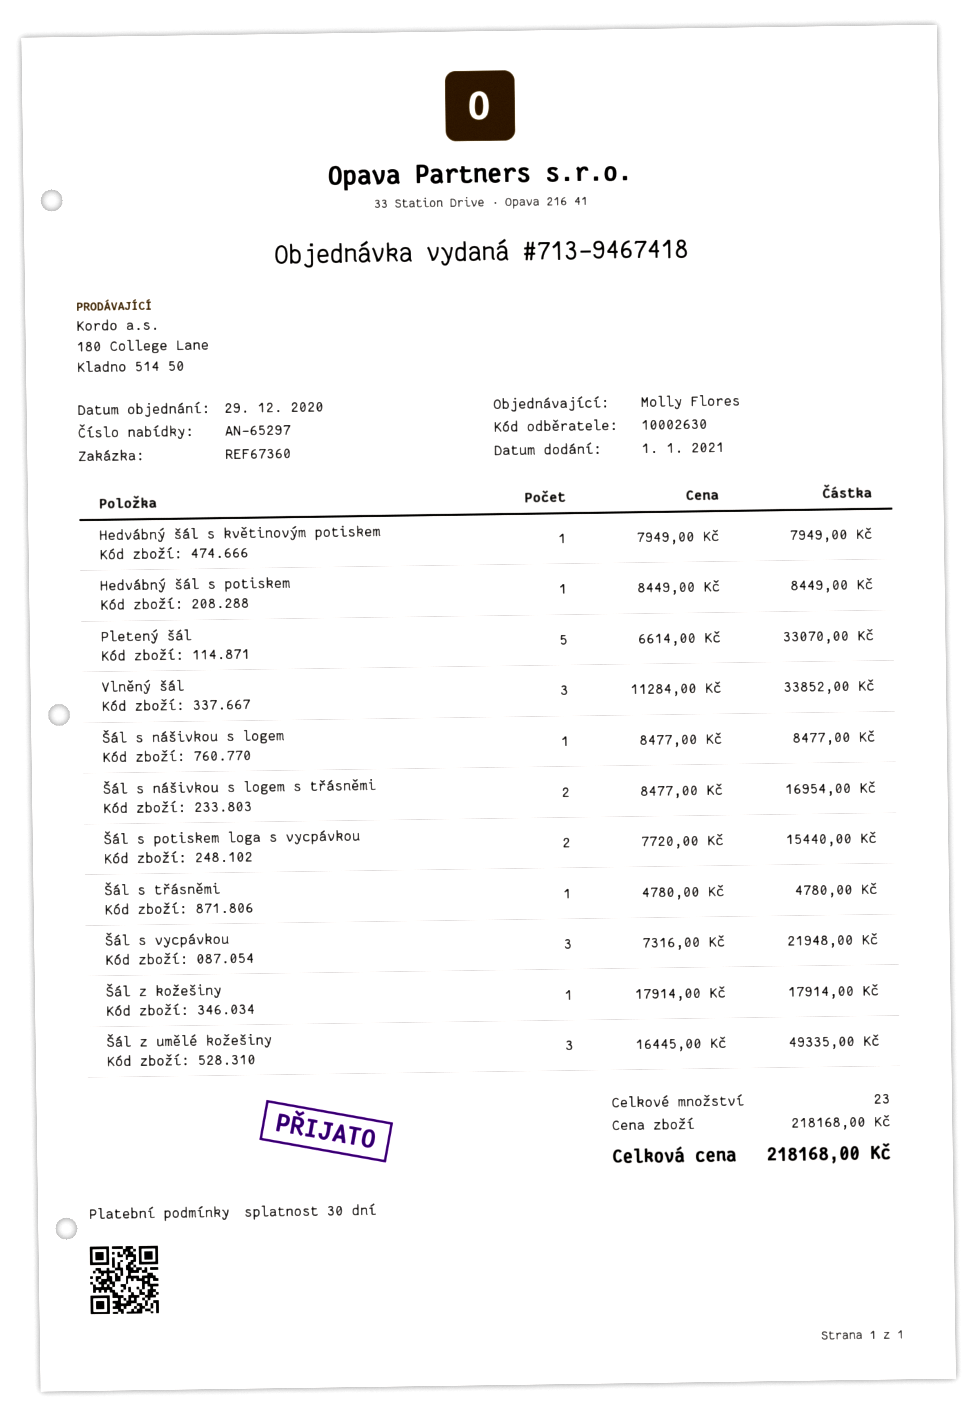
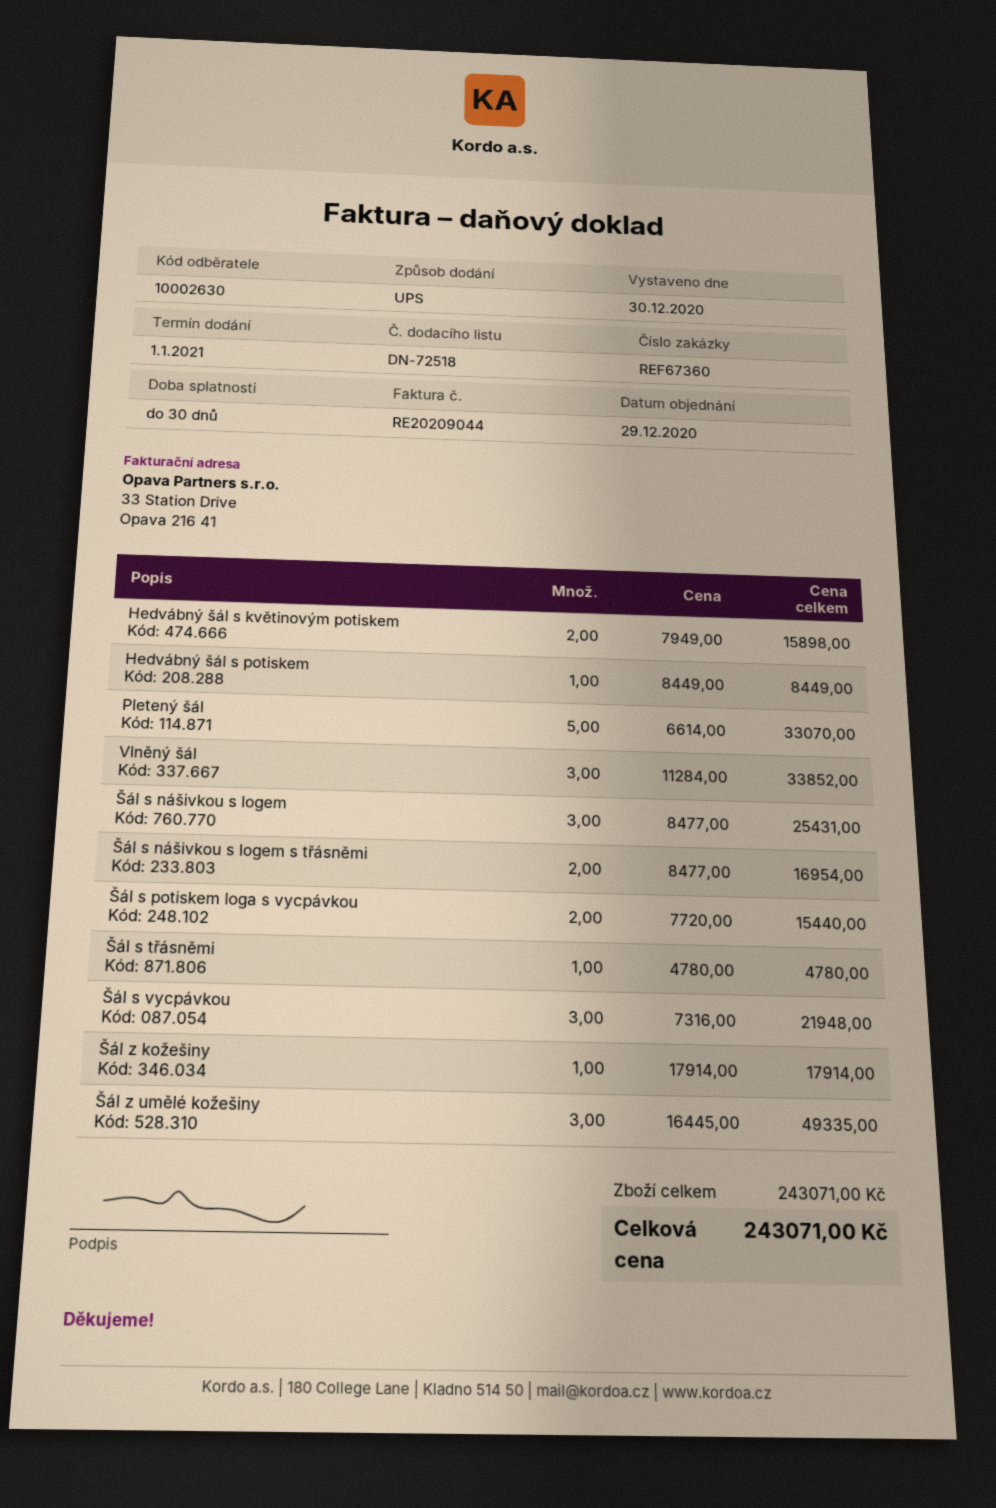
Hedvábný šál s květinovým potiskem: 1 x 7949.00 = 7949.00 -> 2 x 7949.00 = 15898.00
Šál s nášivkou s logem: 1 x 8477.00 = 8477.00 -> 3 x 8477.00 = 25431.00
subtotal: 218168.00 -> 243071.00
total: 218168.00 -> 243071.00

